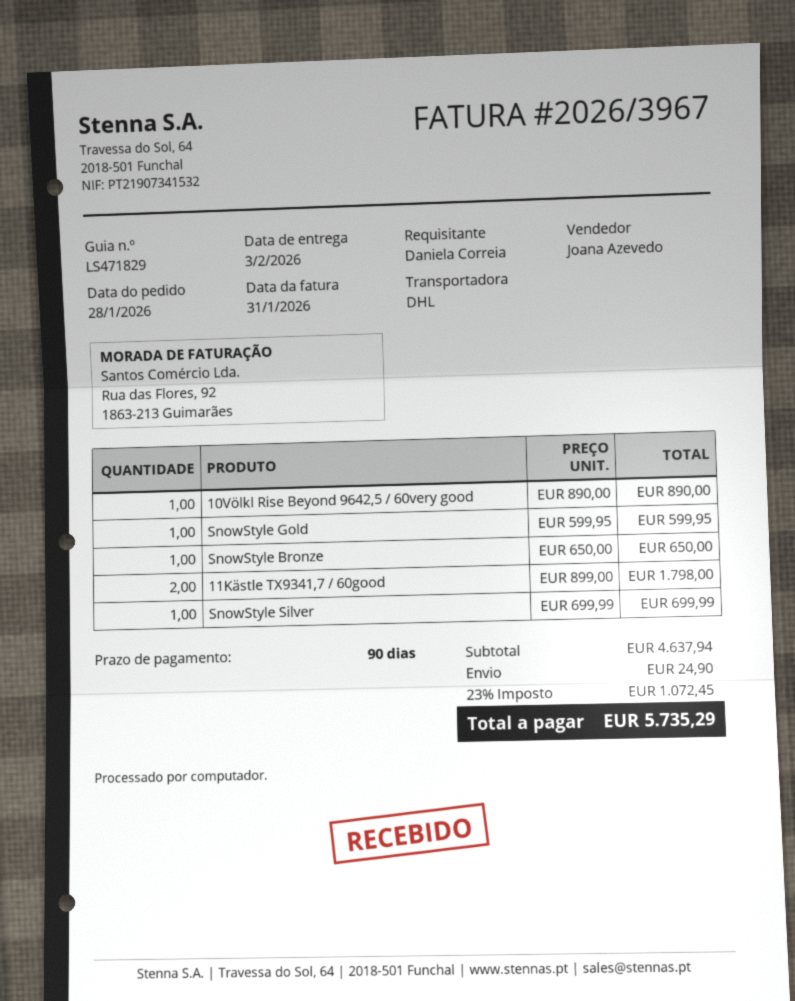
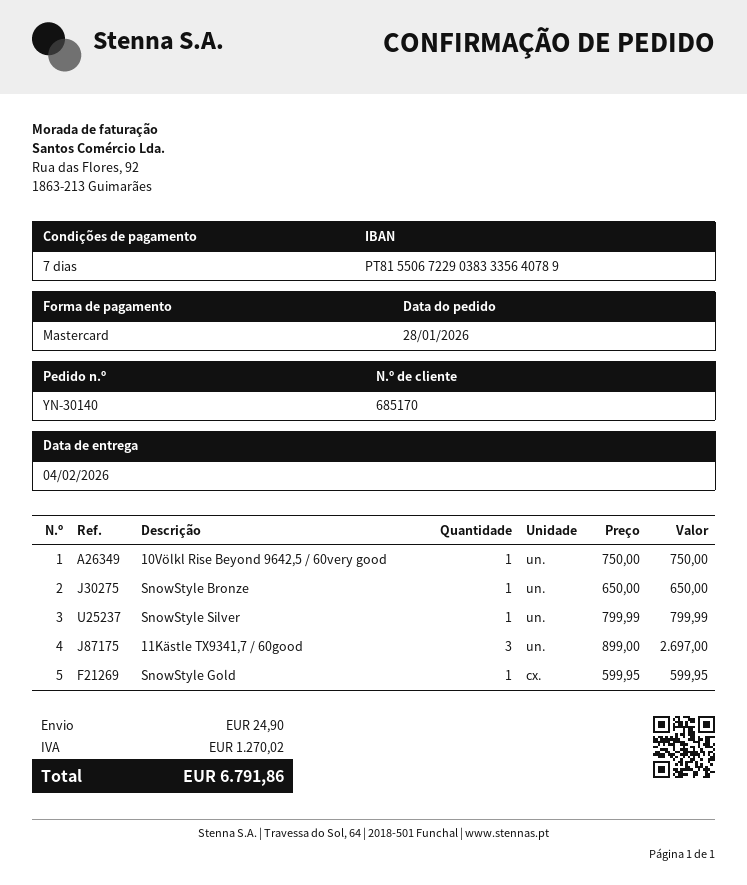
delivery date: 2026-02-03 -> 2026-02-04
payment terms: 90 days -> 7 days
10Völkl Rise Beyond 9642,5 / 60very good: 1 x 890.00 = 890.00 -> 1 x 750.00 = 750.00
11Kästle TX9341,7 / 60good: 2 x 899.00 = 1798.00 -> 3 x 899.00 = 2697.00
SnowStyle Silver: 1 x 699.99 = 699.99 -> 1 x 799.99 = 799.99
tax: 1072.45 -> 1270.02
total: 5735.29 -> 6791.86

